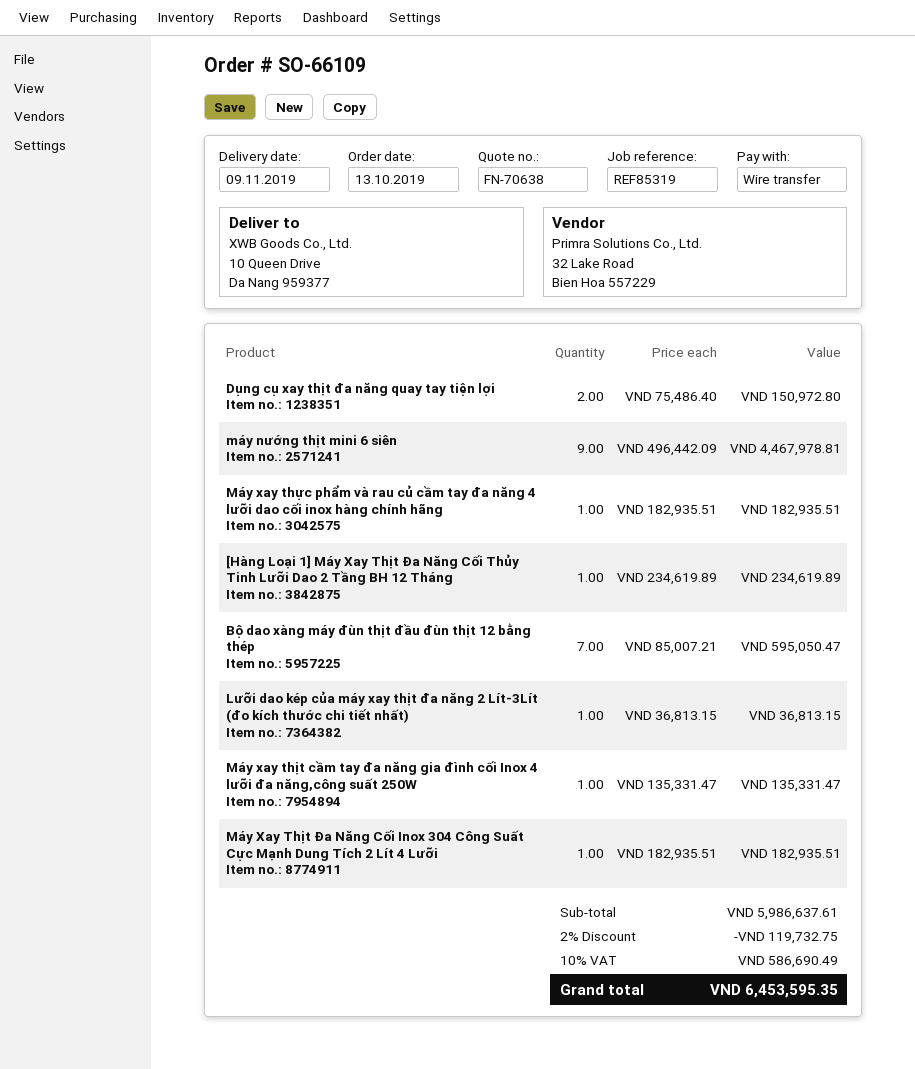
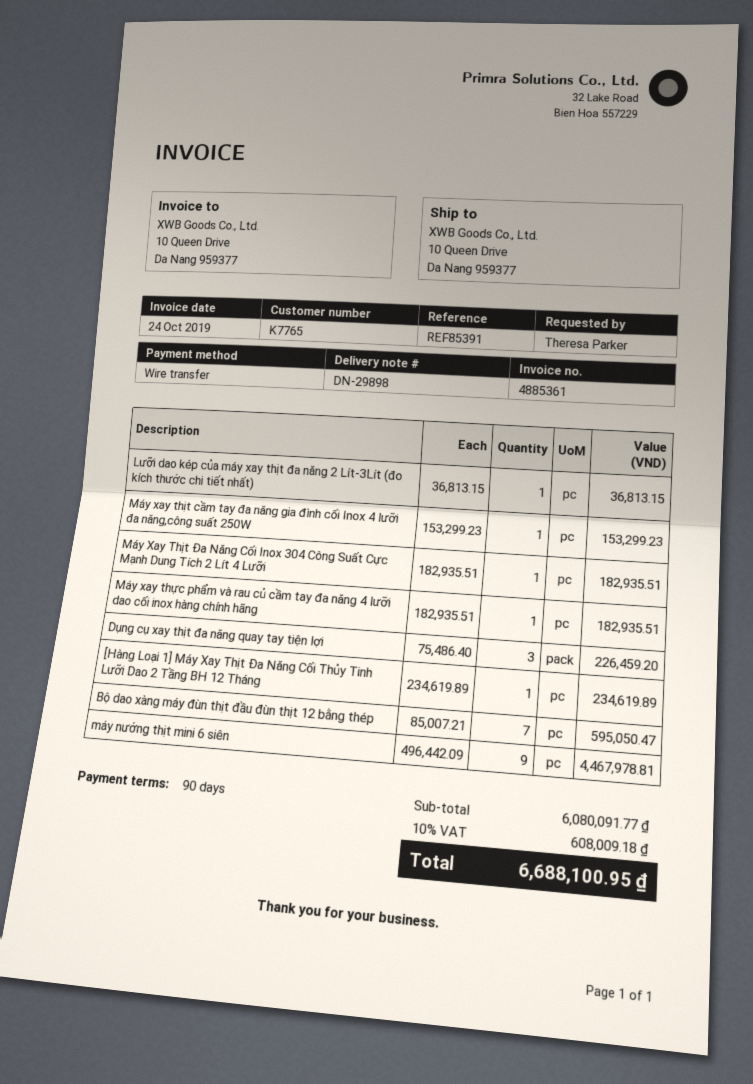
reference: REF85319 -> REF85391
Dụng cụ xay thịt đa năng quay tay tiện lợi: 2 x 75486.40 = 150972.80 -> 3 x 75486.40 = 226459.20
Máy xay thịt cầm tay đa năng gia đình cối Inox 4 lưỡi đa năng,công suất 250W: 1 x 135331.47 = 135331.47 -> 1 x 153299.23 = 153299.23
subtotal: 5986637.61 -> 6080091.77
discount: 2% = 119732.75 -> none
tax: 10% = 586690.49 -> 10% = 608009.18
total: 6453595.35 -> 6688100.95

